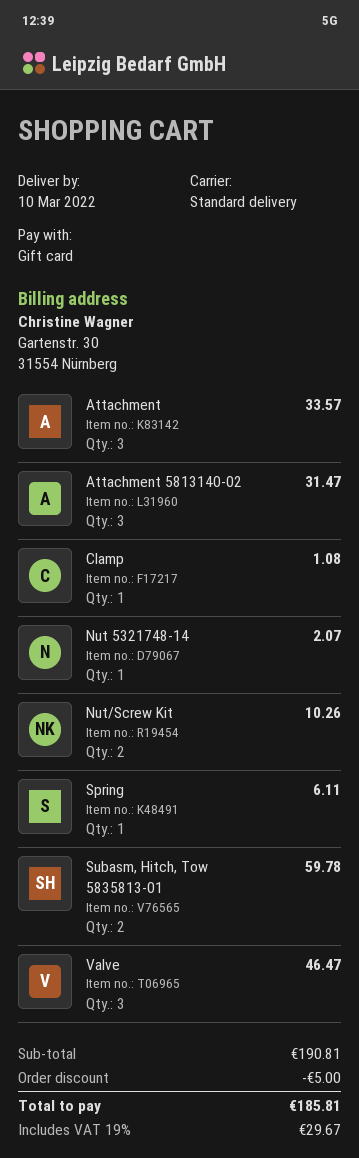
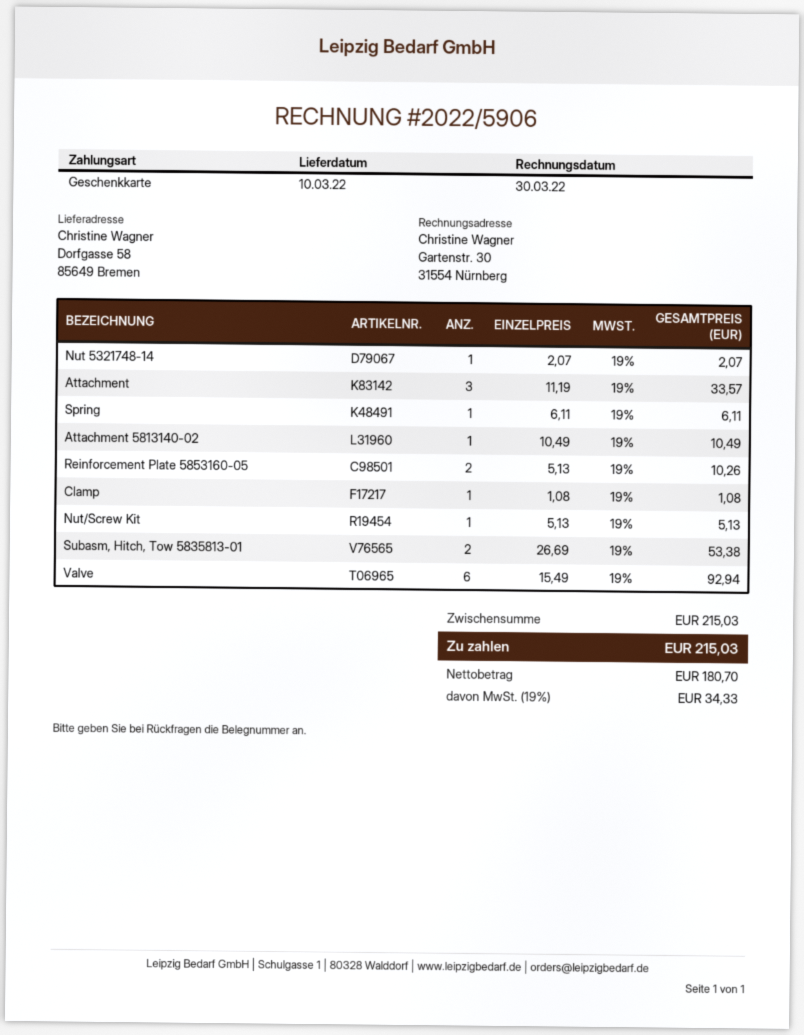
Attachment 5813140-02: 3 for 31.47 -> 1 for 10.49
Nut/Screw Kit: 2 for 10.26 -> 1 for 5.13
Subasm, Hitch, Tow 5835813-01: 2 for 59.78 -> 2 for 53.38
Valve: 3 for 46.47 -> 6 for 92.94
Reinforcement Plate 5853160-05: none -> 2 for 10.26
subtotal: 190.81 -> 215.03
discount: 5.00 -> none
tax: 19% = 29.67 -> 19% = 34.33
total: 185.81 -> 215.03

